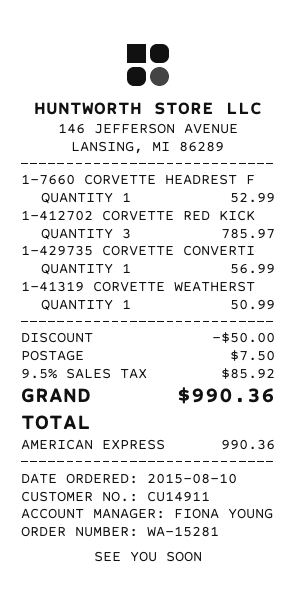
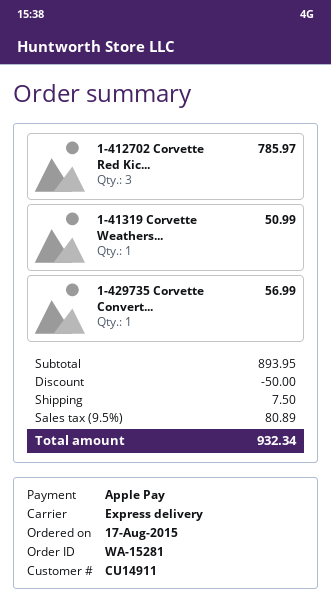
order date: 2015-08-10 -> 2015-08-17
payment method: American Express -> Apple Pay
1-7660 CORVETTE HEADREST F: 1 for 52.99 -> none
tax: 9.5% = 85.92 -> 9.5% = 80.89
total: 990.36 -> 932.34

